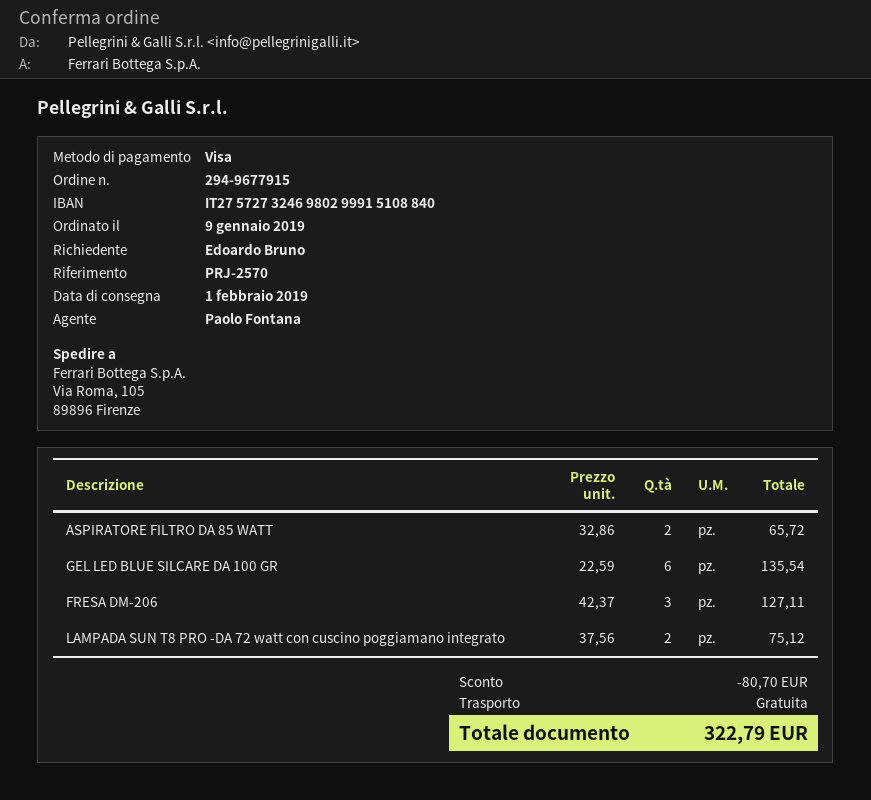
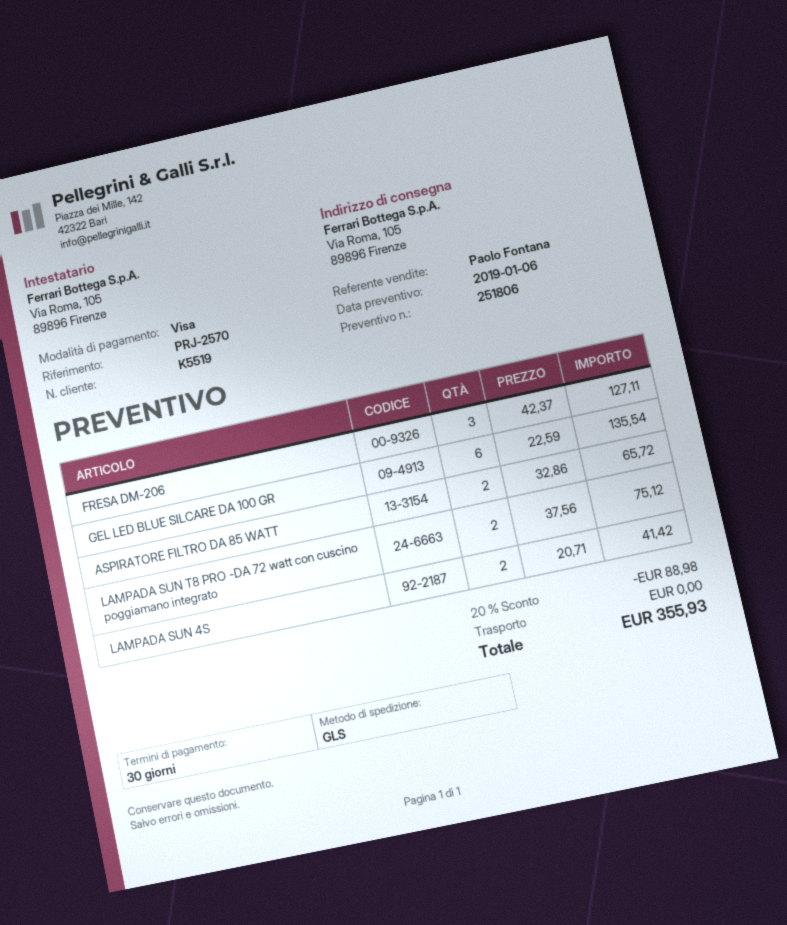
LAMPADA SUN 4S: none -> 2 x 20.71 = 41.42
discount: 80.70 -> 88.98
total: 322.79 -> 355.93

